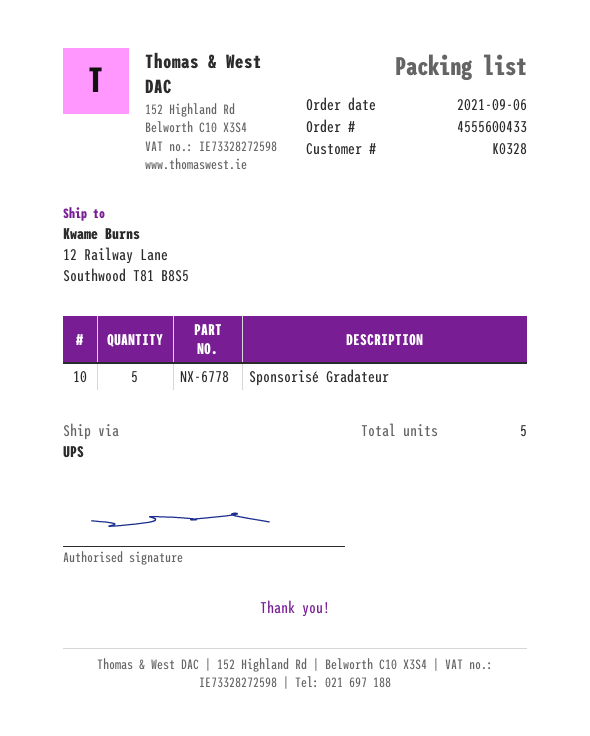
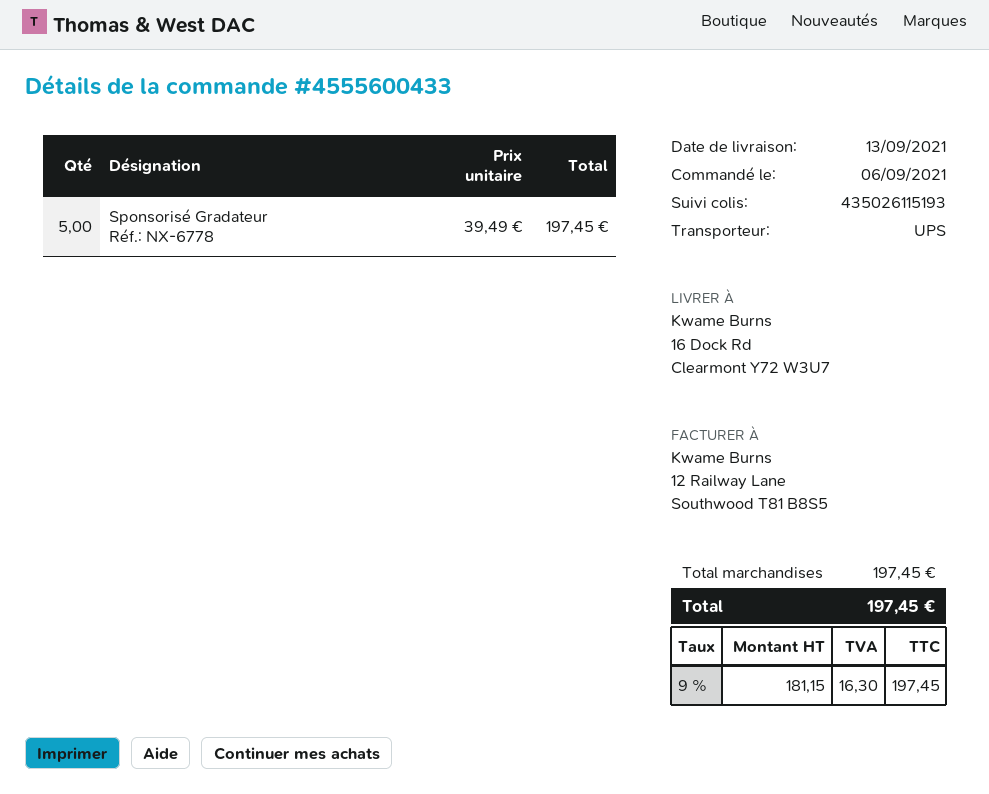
ship to: 12 Railway Lane, Southwood T81 B8S5 -> 16 Dock Rd, Clearmont Y72 W3U7

